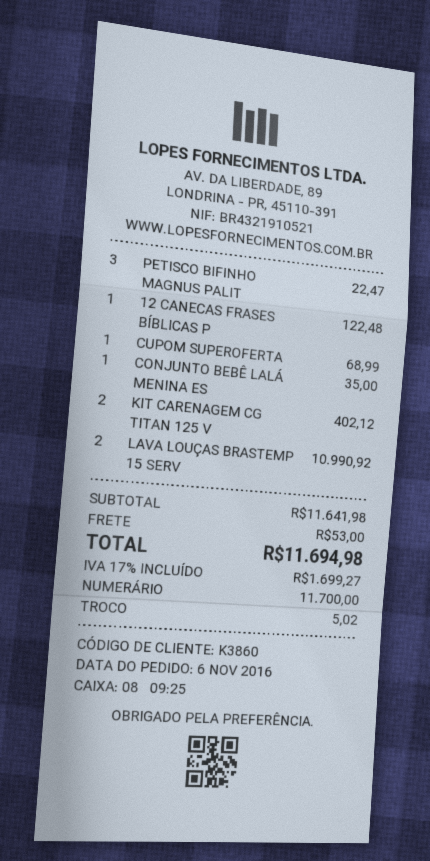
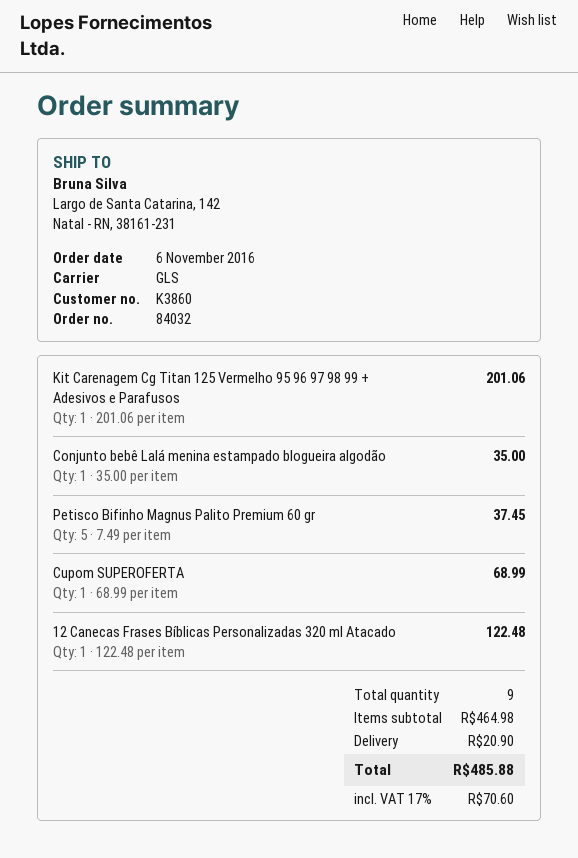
PETISCO BIFINHO MAGNUS PALIT: 3 for 22.47 -> 5 for 37.45
KIT CARENAGEM CG TITAN 125 V: 2 for 402.12 -> 1 for 201.06
LAVA LOUÇAS BRASTEMP 15 SERV: 2 for 10990.92 -> none
subtotal: 11641.98 -> 464.98
shipping: 53.00 -> 20.90
tax: 17% = 1699.27 -> 17% = 70.60
total: 11694.98 -> 485.88

